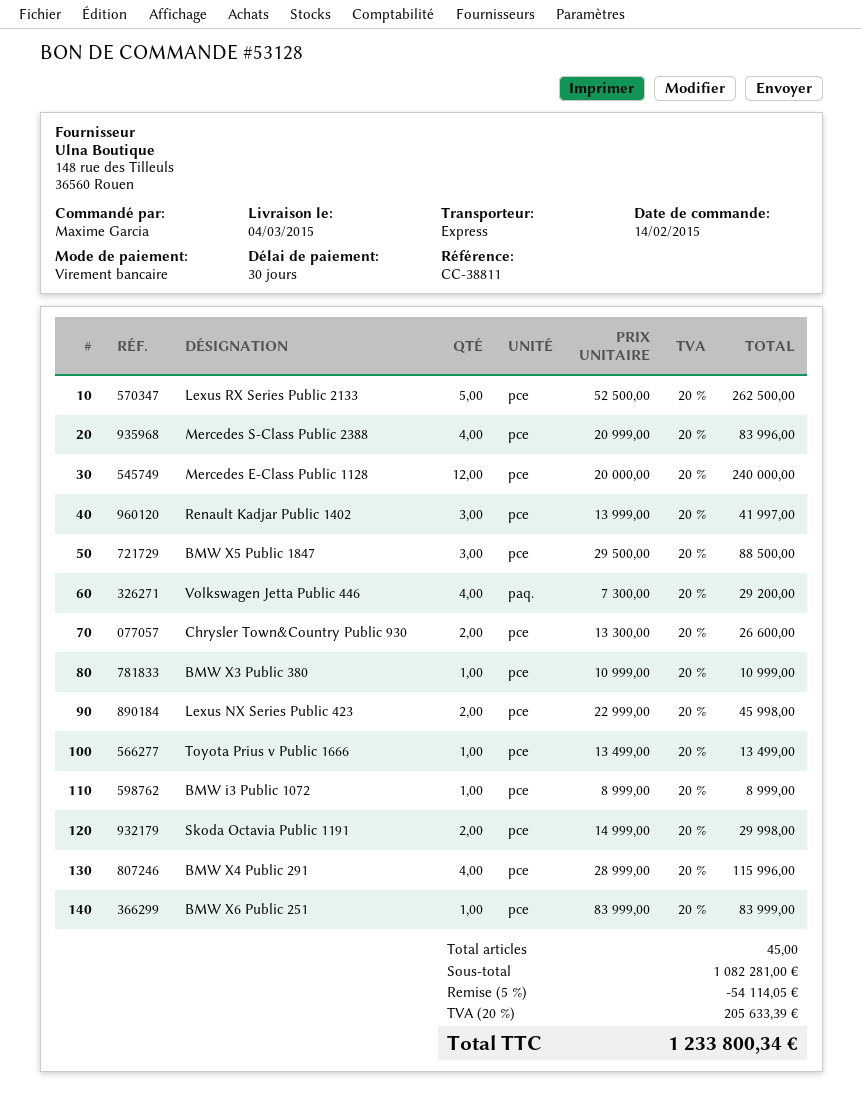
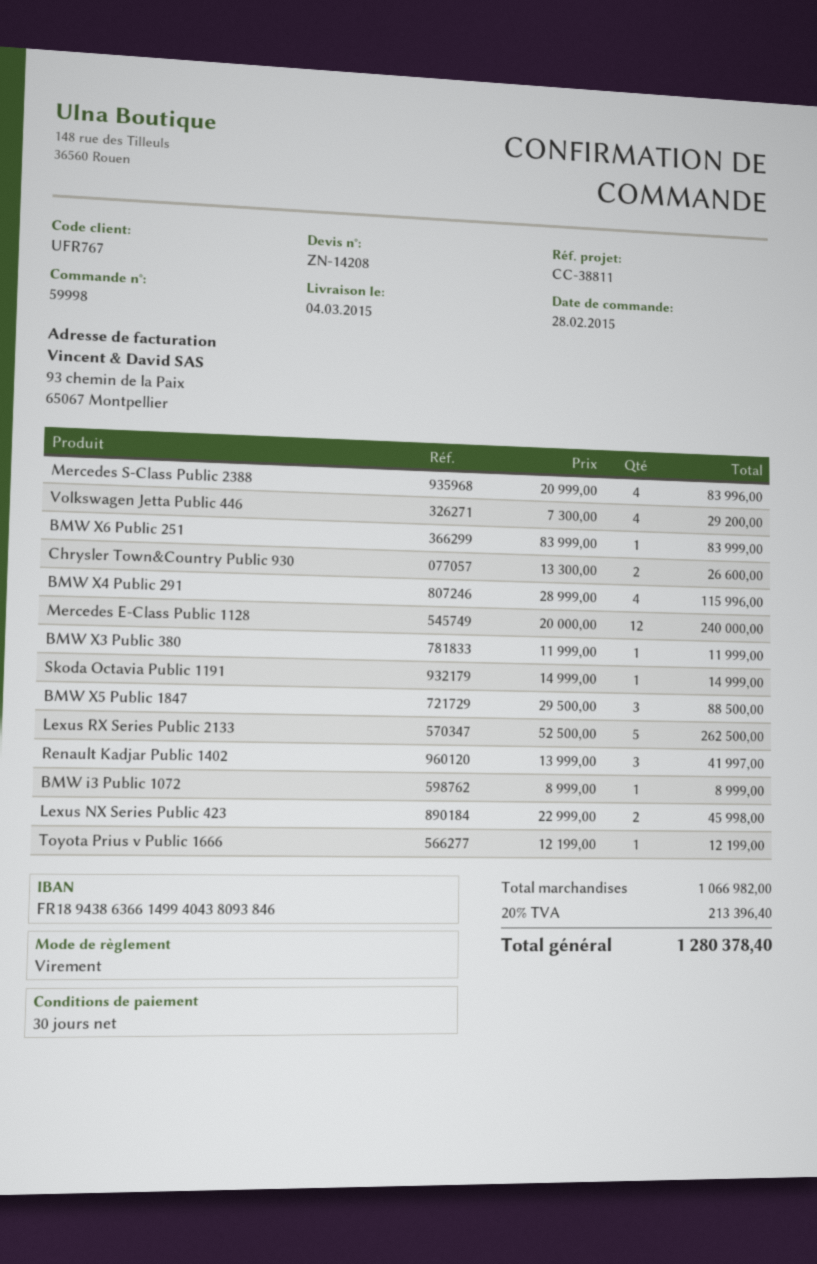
order number: 53128 -> 59998
order date: 2015-02-14 -> 2015-02-28
BMW X3 Public 380: 1 x 10999.00 = 10999.00 -> 1 x 11999.00 = 11999.00
Toyota Prius v Public 1666: 1 x 13499.00 = 13499.00 -> 1 x 12199.00 = 12199.00
Skoda Octavia Public 1191: 2 x 14999.00 = 29998.00 -> 1 x 14999.00 = 14999.00
subtotal: 1082281.00 -> 1066982.00
discount: 5% = 54114.05 -> none
tax: 20% = 205633.39 -> 20% = 213396.40
total: 1233800.34 -> 1280378.40

